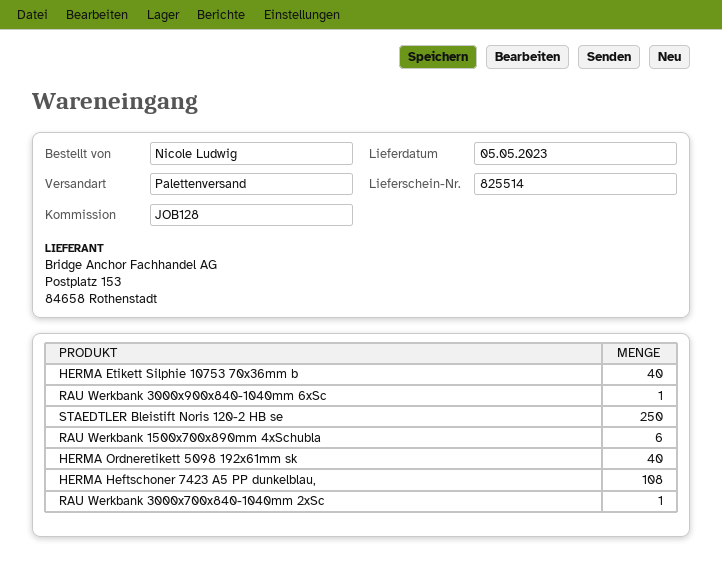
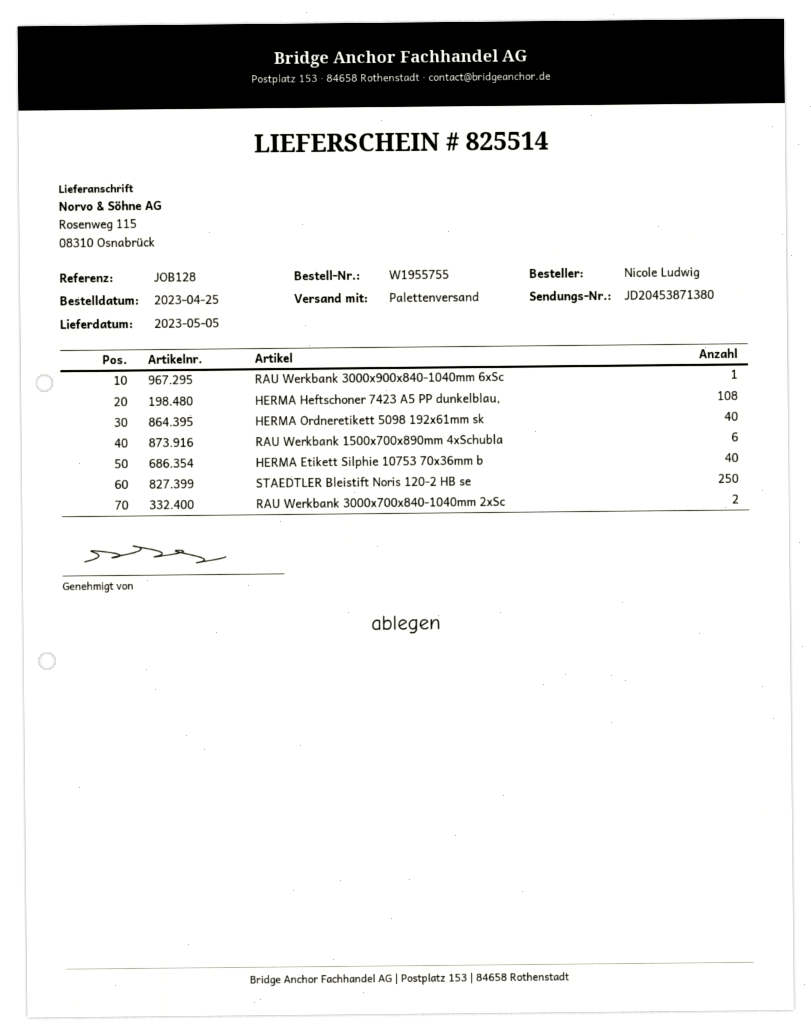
RAU Werkbank 3000x700x840-1040mm 2xSc: 1 -> 2

